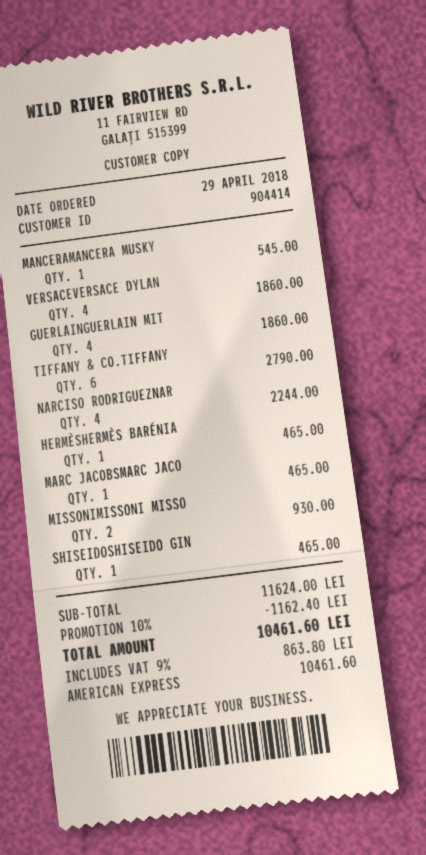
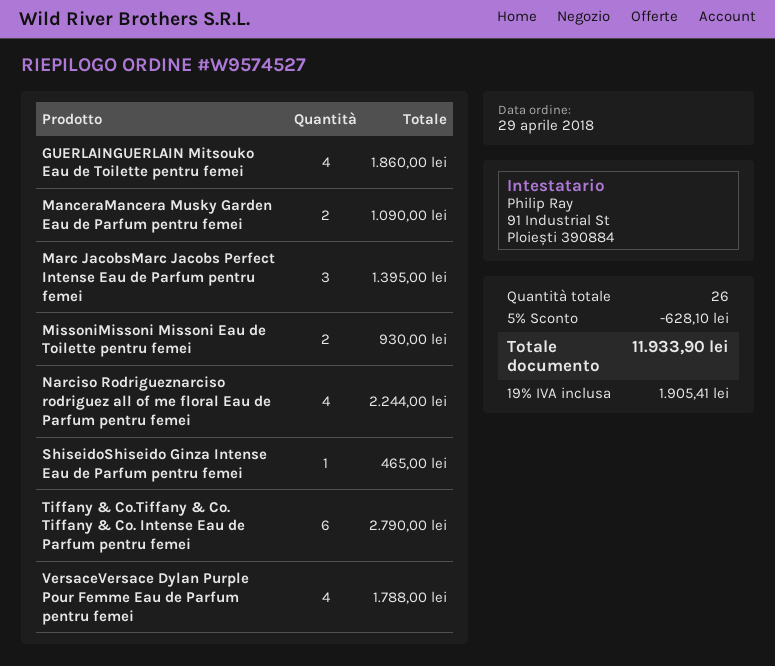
MANCERAMANCERA MUSKY: 1 for 545.00 -> 2 for 1090.00
VERSACEVERSACE DYLAN: 4 for 1860.00 -> 4 for 1788.00
HERMÈSHERMÈS BARÉNIA: 1 for 465.00 -> none
MARC JACOBSMARC JACO: 1 for 465.00 -> 3 for 1395.00
discount: 10% = 1162.40 -> 5% = 628.10
tax: 9% = 863.80 -> 19% = 1905.41
total: 10461.60 -> 11933.90

